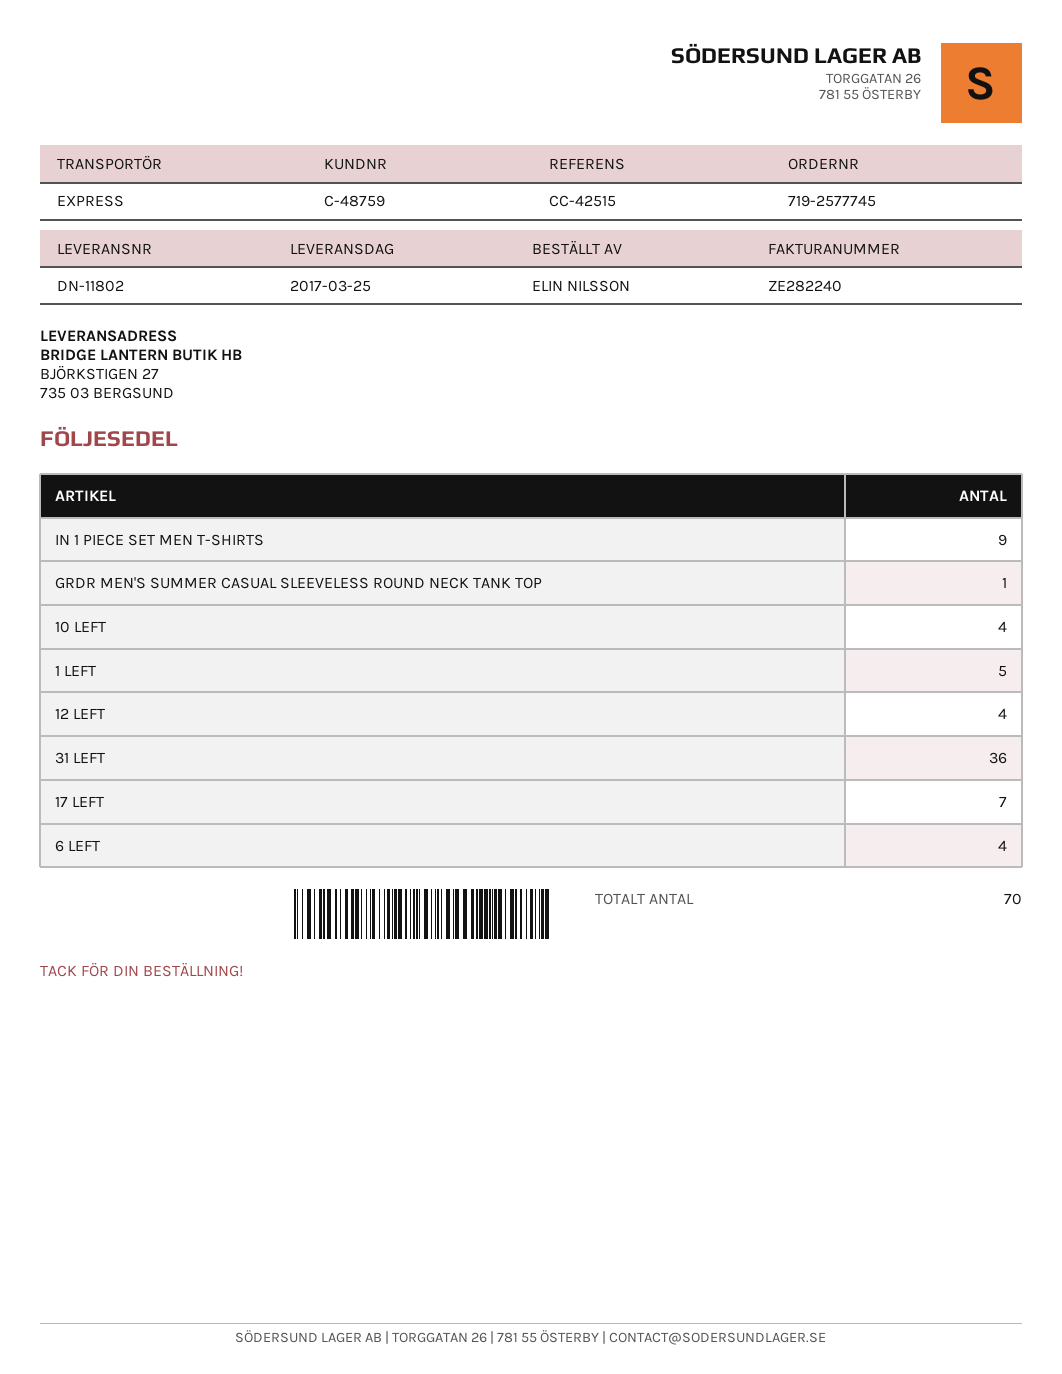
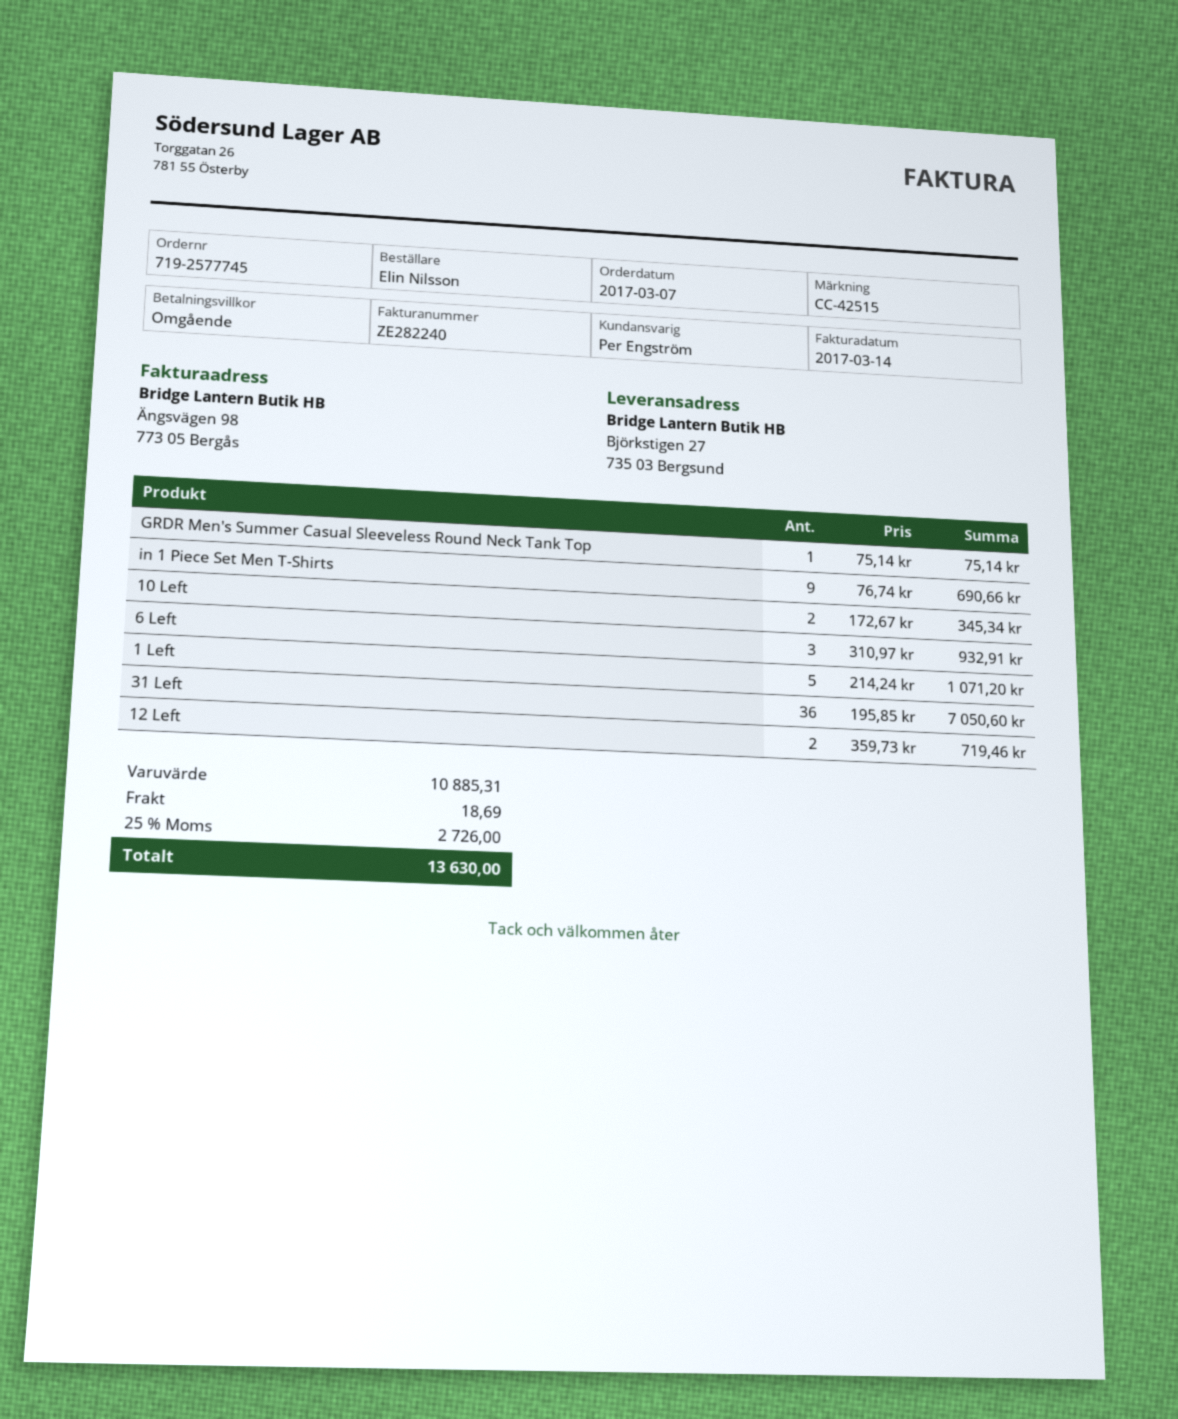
10 LEFT: 4 -> 2
12 LEFT: 4 -> 2
17 LEFT: 7 -> none
6 LEFT: 4 -> 3

